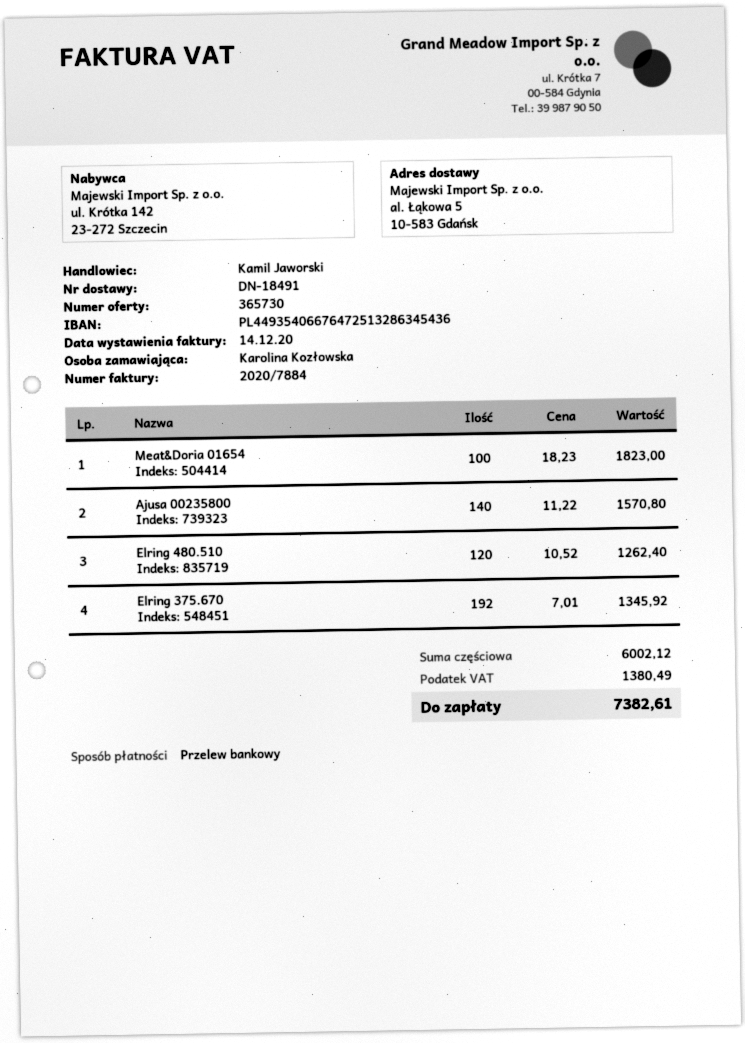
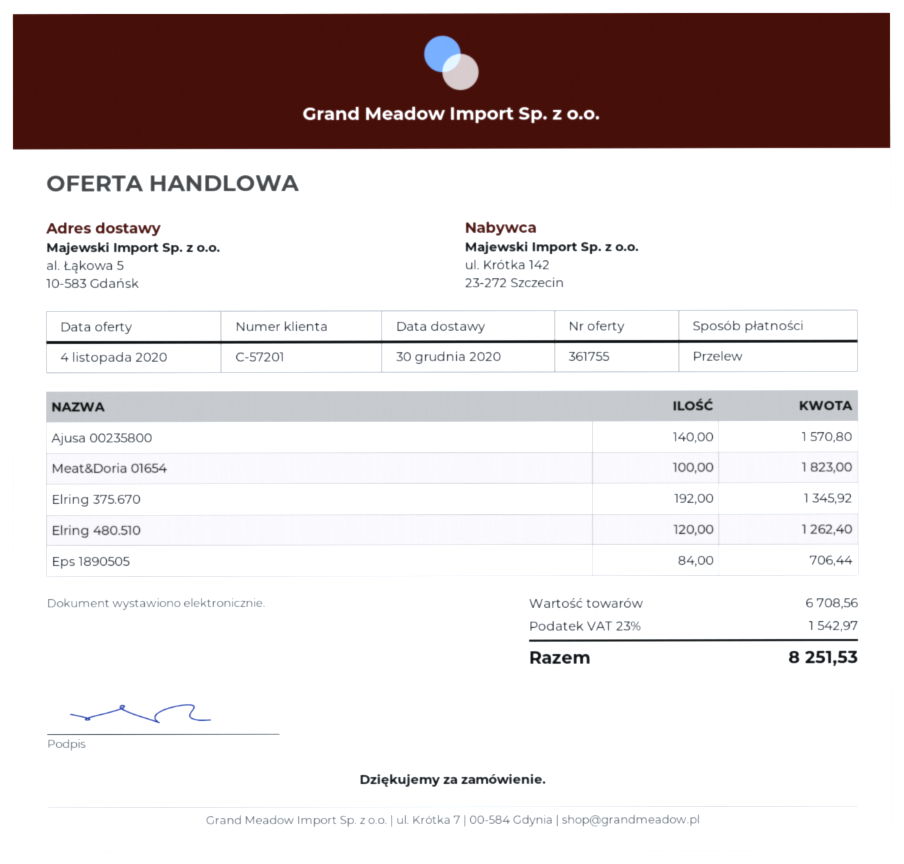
quote number: 365730 -> 361755
Eps 1890505: none -> 84 for 706.44
subtotal: 6002.12 -> 6708.56
tax: 1380.49 -> 1542.97
total: 7382.61 -> 8251.53

